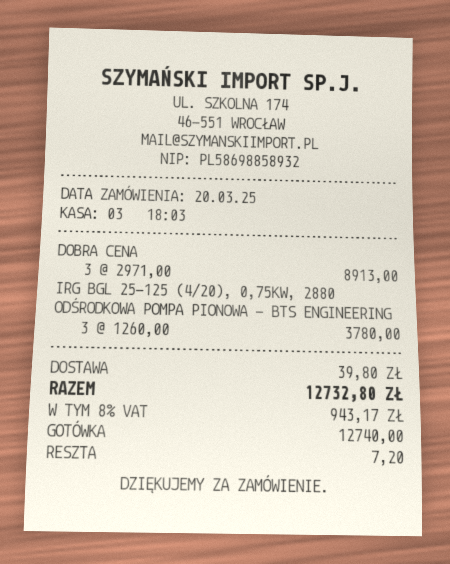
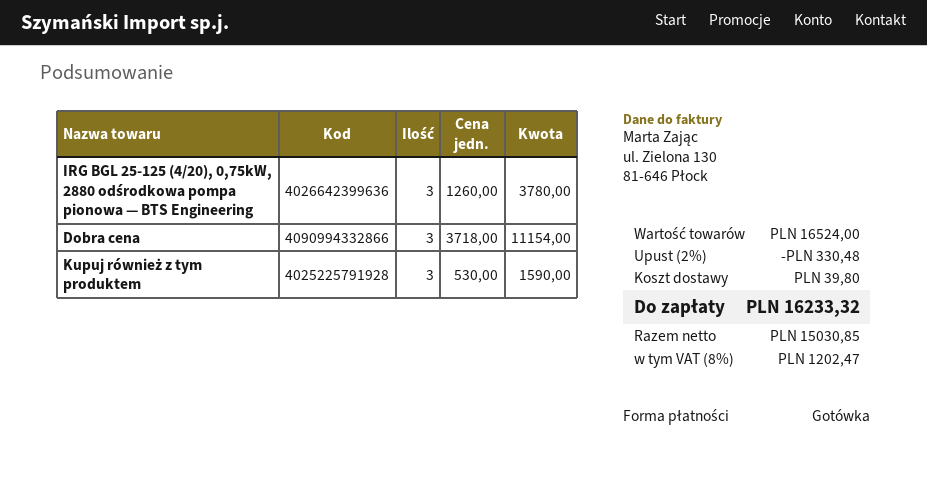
DOBRA CENA: 3 x 2971.00 = 8913.00 -> 3 x 3718.00 = 11154.00
Kupuj również z tym produktem: none -> 3 x 530.00 = 1590.00
discount: none -> 2% = 330.48
tax: 8% = 943.17 -> 8% = 1202.47
total: 12732.80 -> 16233.32

